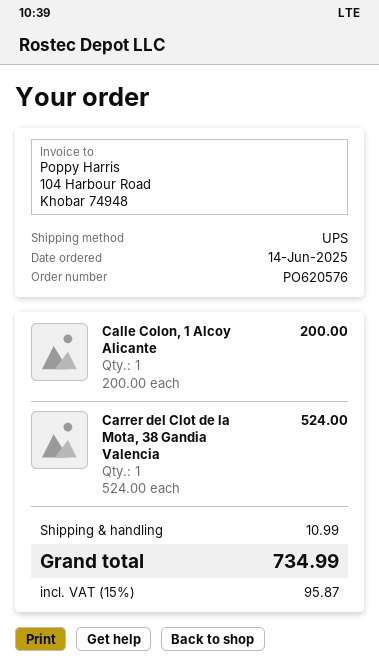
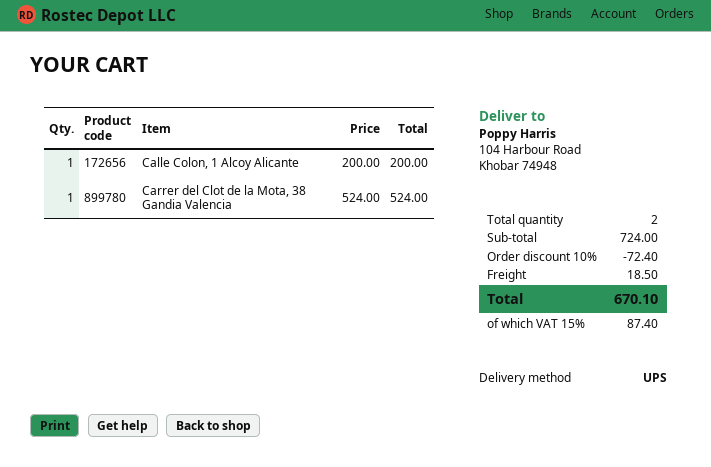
discount: none -> 10% = 72.40
shipping: 10.99 -> 18.50
tax: 15% = 95.87 -> 15% = 87.40
total: 734.99 -> 670.10

